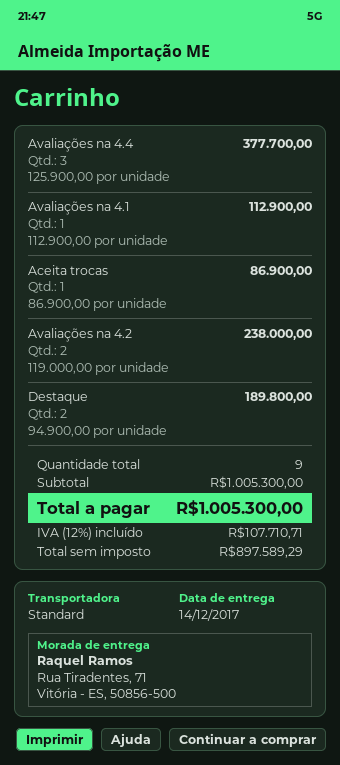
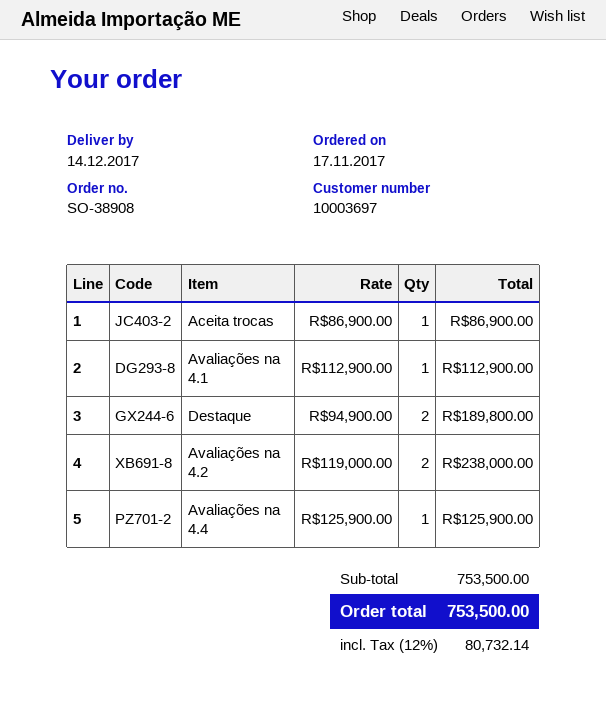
Avaliações na 4.4: 3 x 125900.00 = 377700.00 -> 1 x 125900.00 = 125900.00
subtotal: 1005300.00 -> 753500.00
tax: 12% = 107710.71 -> 12% = 80732.14
total: 1005300.00 -> 753500.00

